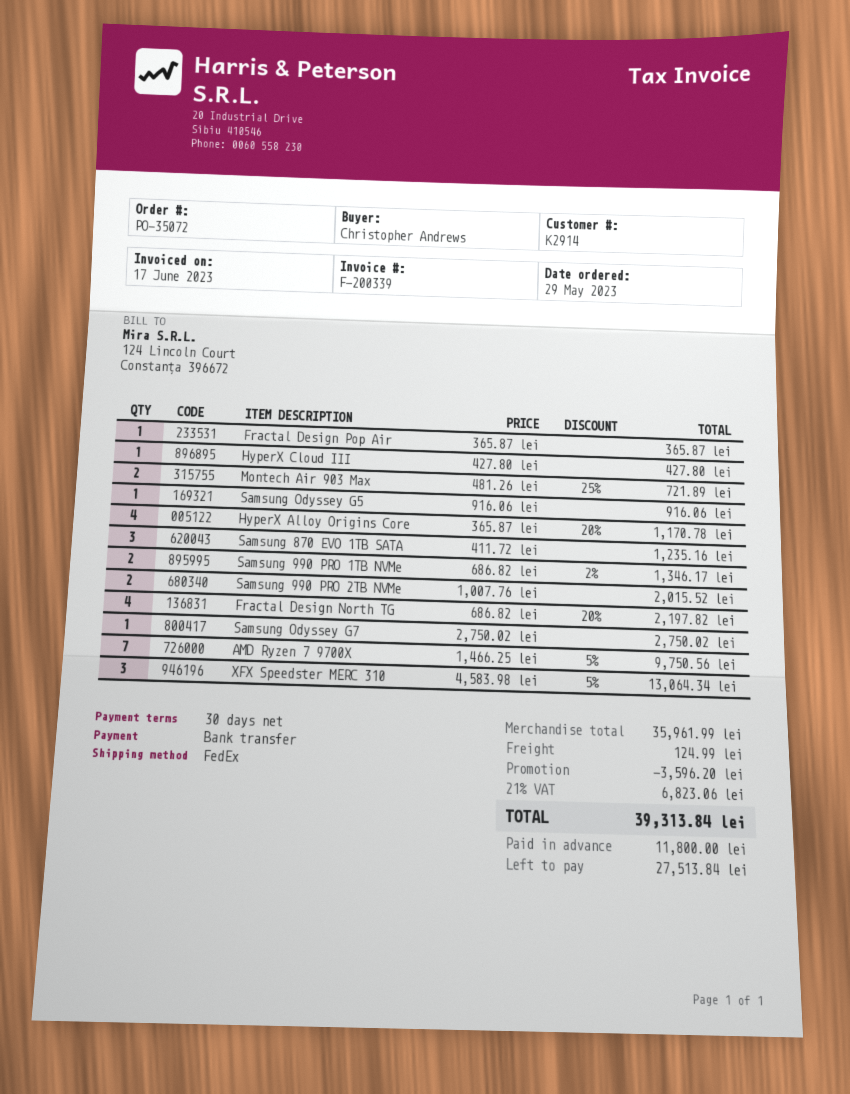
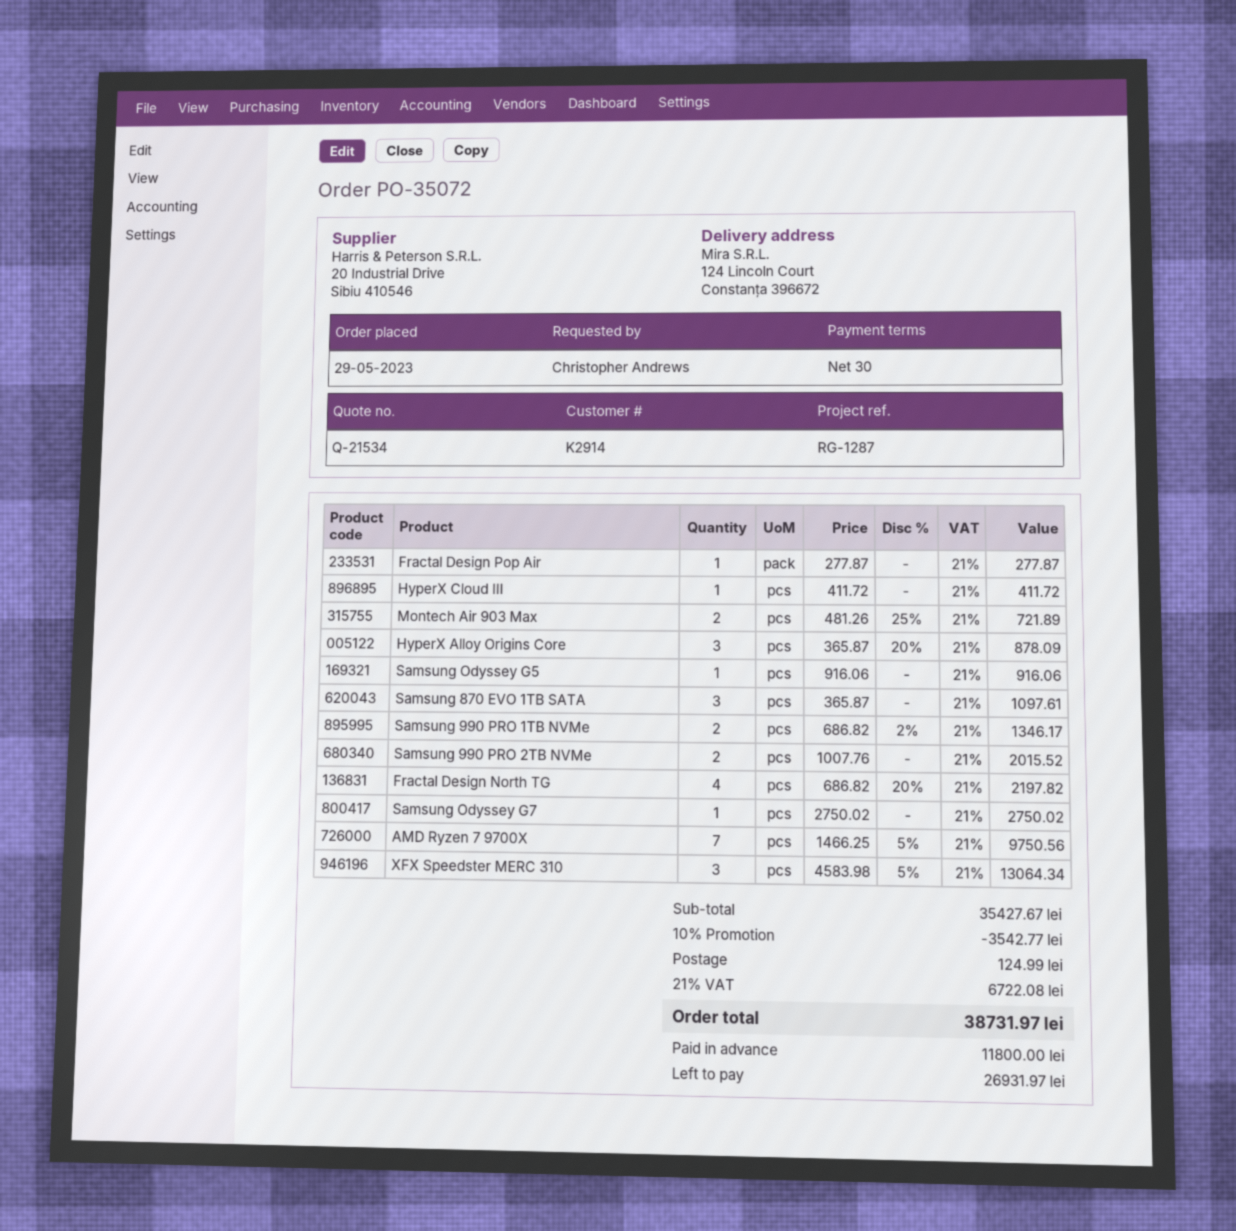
Fractal Design Pop Air: 1 x 365.87 = 365.87 -> 1 x 277.87 = 277.87
HyperX Cloud III: 1 x 427.80 = 427.80 -> 1 x 411.72 = 411.72
HyperX Alloy Origins Core: 4 x 365.87 - 20% = 1170.78 -> 3 x 365.87 - 20% = 878.09
Samsung 870 EVO 1TB SATA: 3 x 411.72 = 1235.16 -> 3 x 365.87 = 1097.61
subtotal: 35961.99 -> 35427.67
discount: 3596.20 -> 3542.77
tax: 21% = 6823.06 -> 21% = 6722.08
total: 39313.84 -> 38731.97
balance: 27513.84 -> 26931.97

